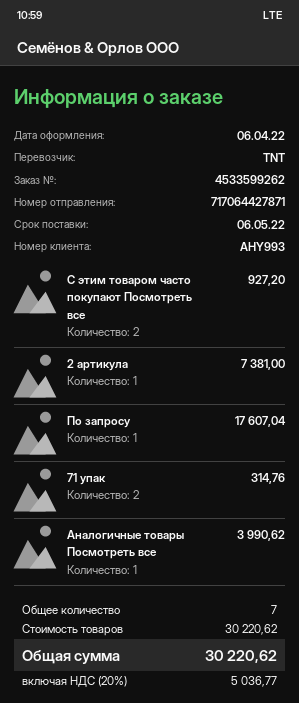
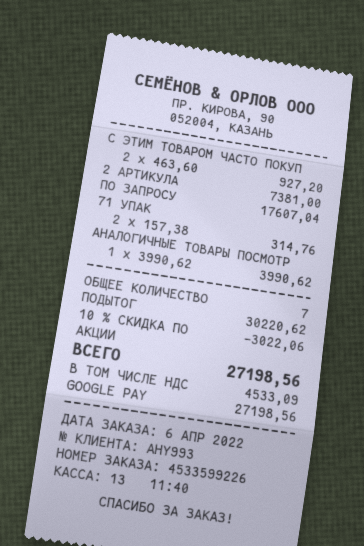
order number: 4533599262 -> 4533599226
discount: none -> 10% = 3022.06
tax: 5036.77 -> 4533.09
total: 30220.62 -> 27198.56

